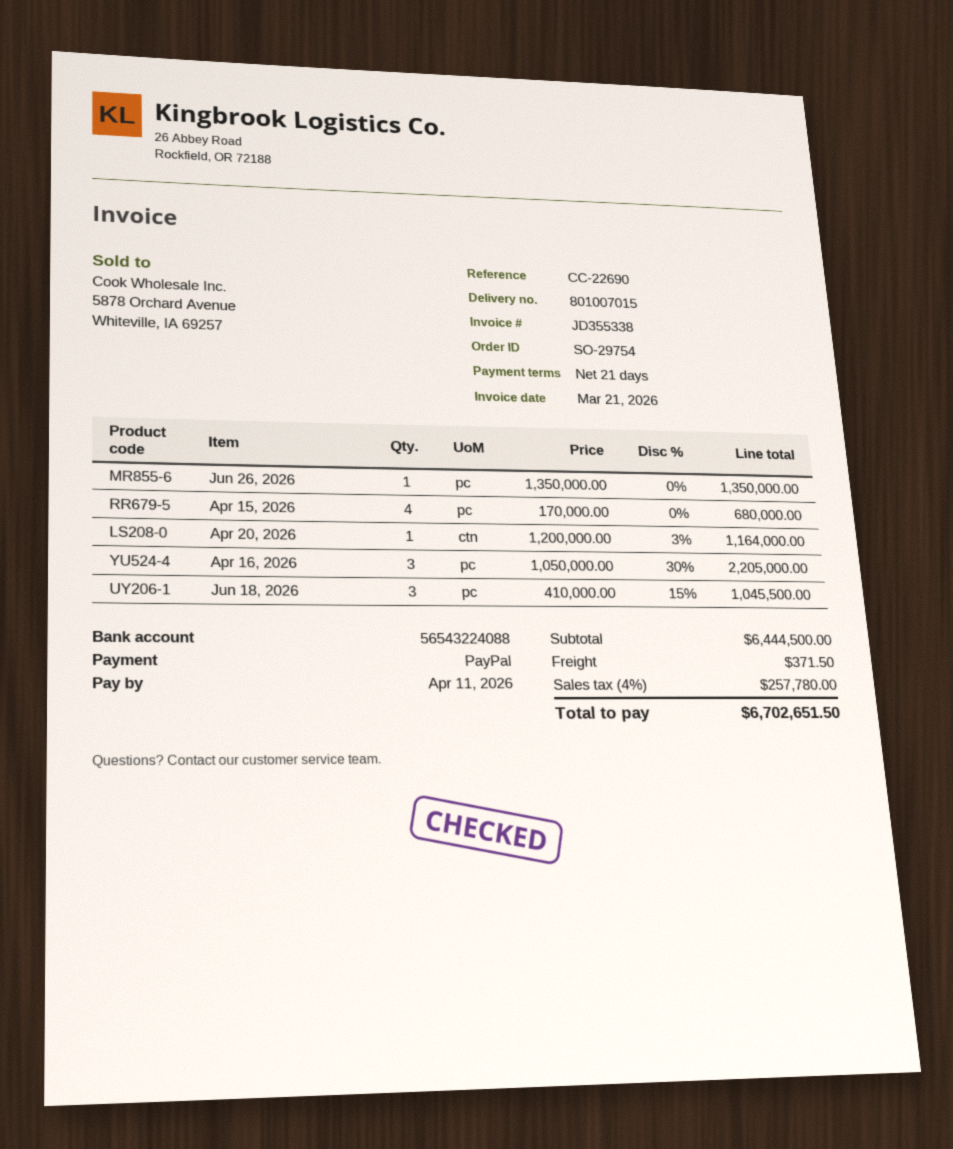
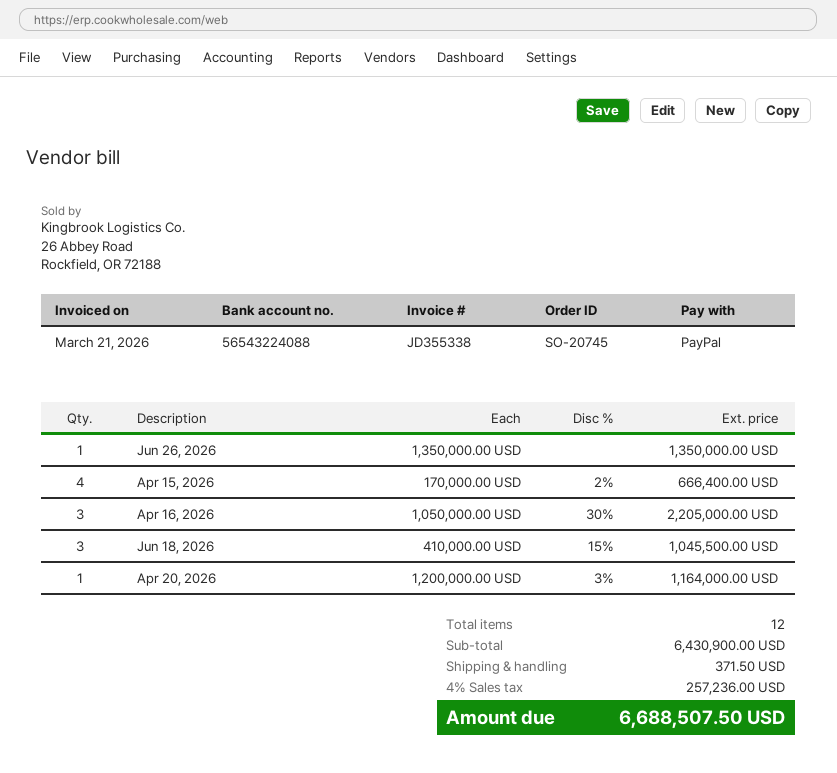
order number: SO-29754 -> SO-20745
Apr 15, 2026: 4 x 170000.00 = 680000.00 -> 4 x 170000.00 - 2% = 666400.00
subtotal: 6444500.00 -> 6430900.00
tax: 4% = 257780.00 -> 4% = 257236.00
total: 6702651.50 -> 6688507.50

